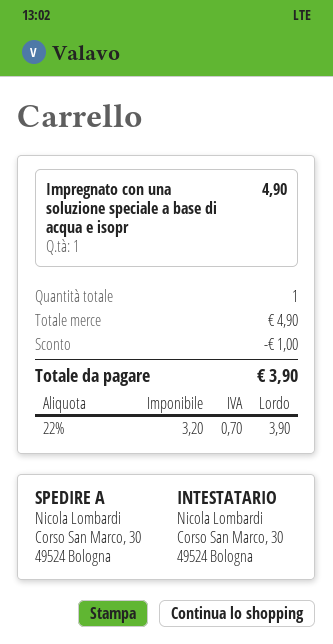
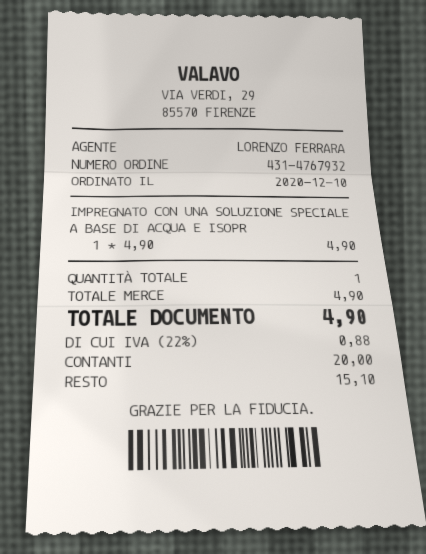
discount: 1.00 -> none
tax: 22% = 0.70 -> 22% = 0.88
total: 3.90 -> 4.90

